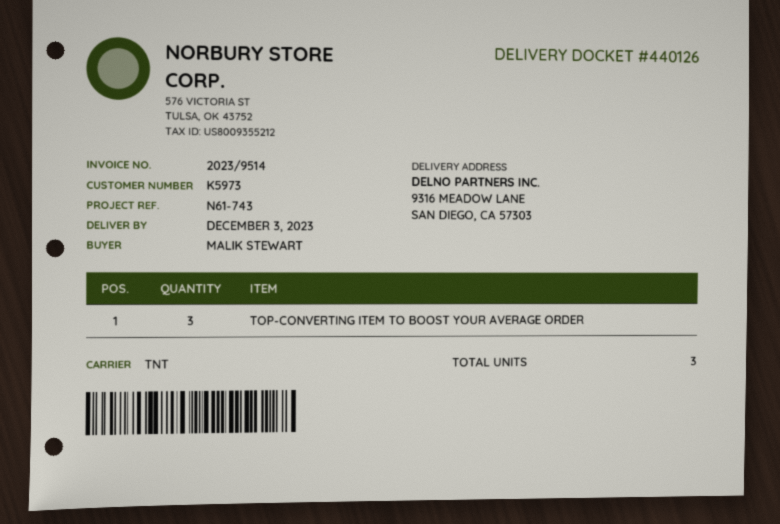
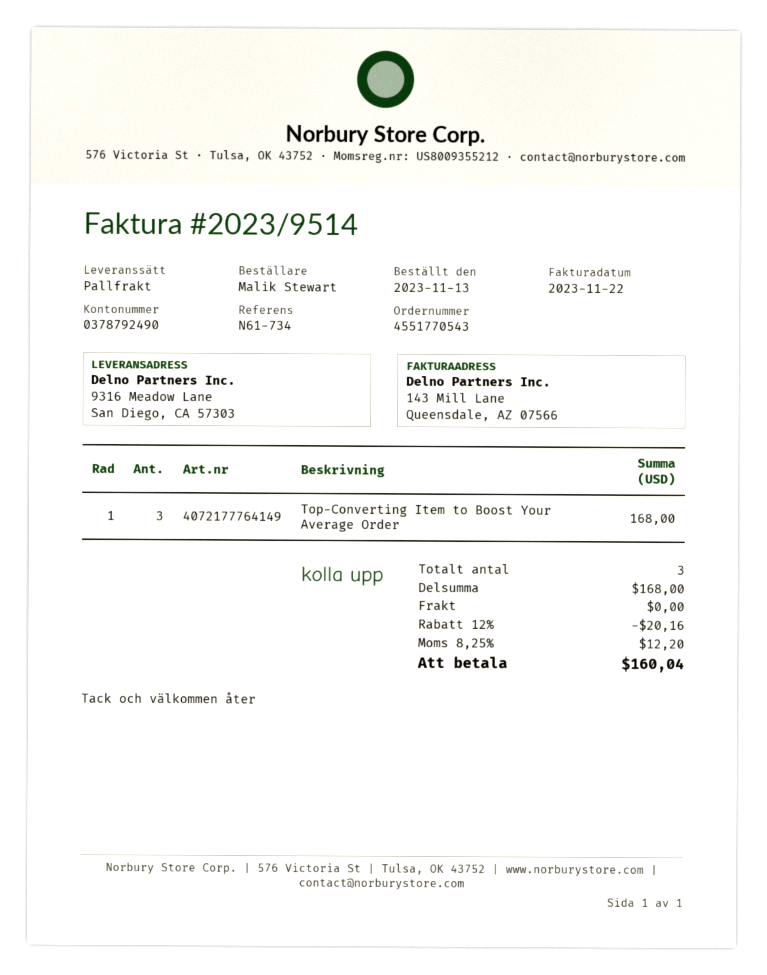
reference: N61-743 -> N61-734
shipping method: TNT -> pallet freight

